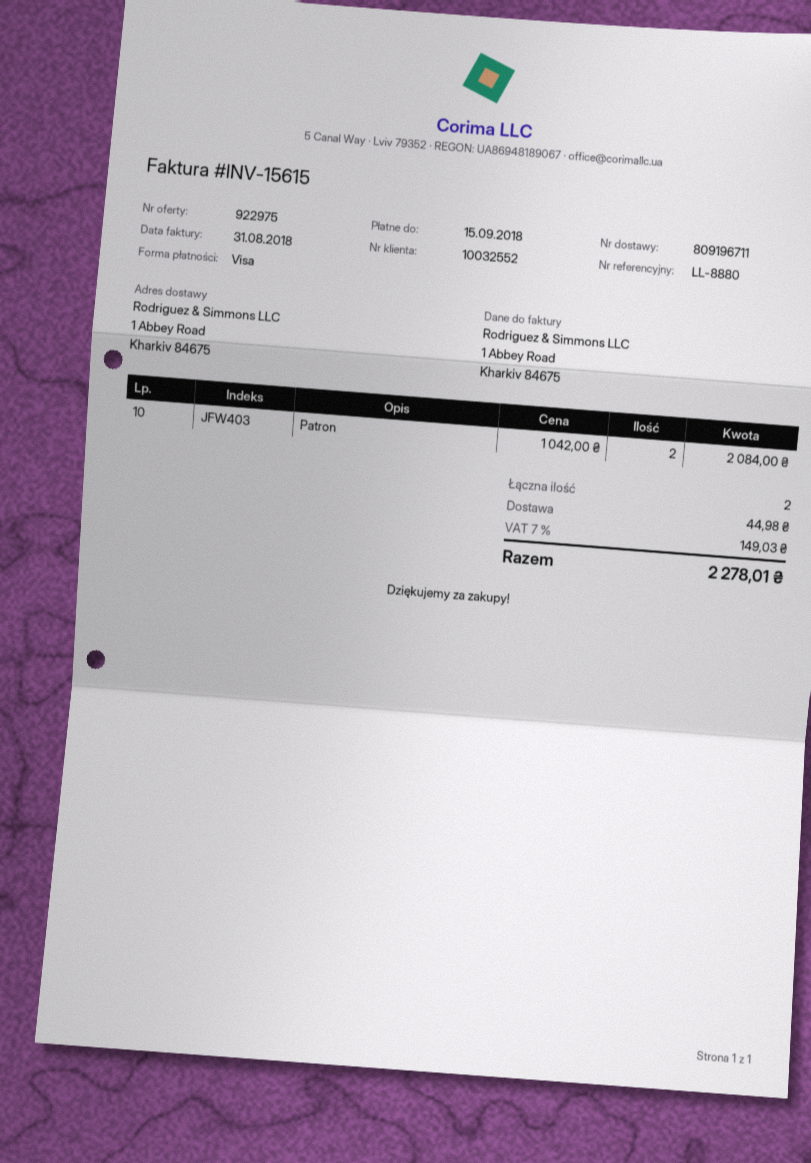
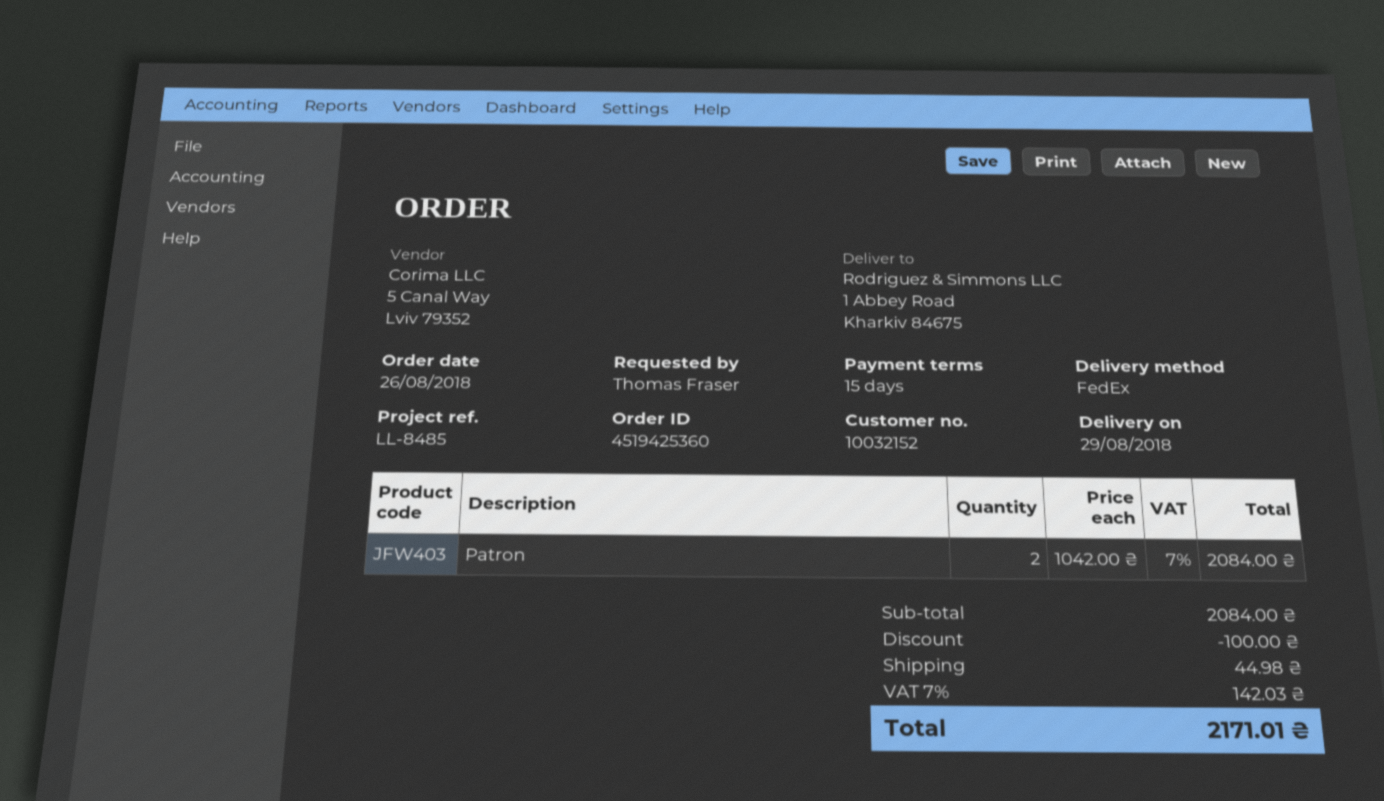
customer number: 10032552 -> 10032152
reference: LL-8880 -> LL-8485
discount: none -> 100.00
tax: 7% = 149.03 -> 7% = 142.03
total: 2278.01 -> 2171.01

